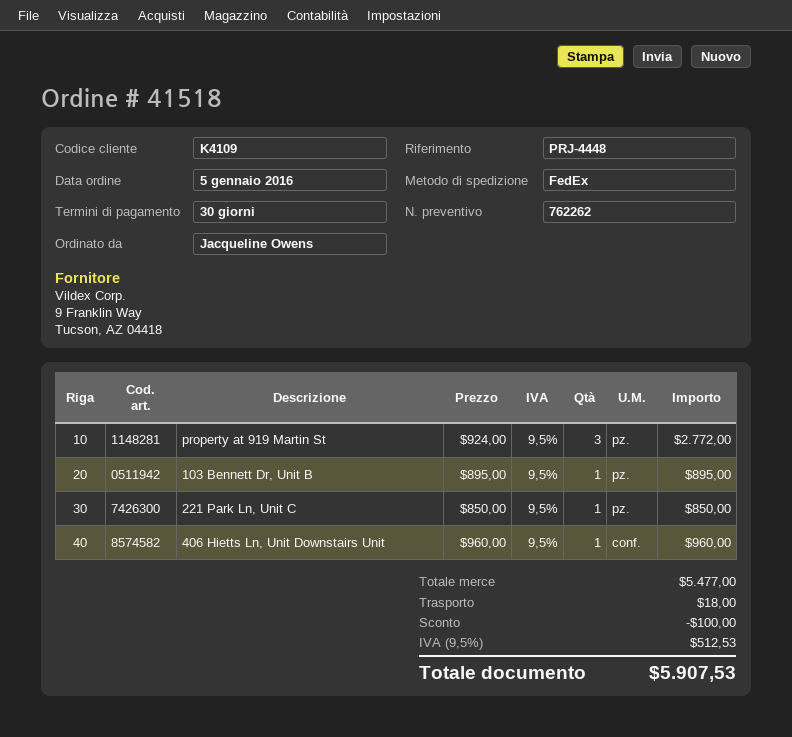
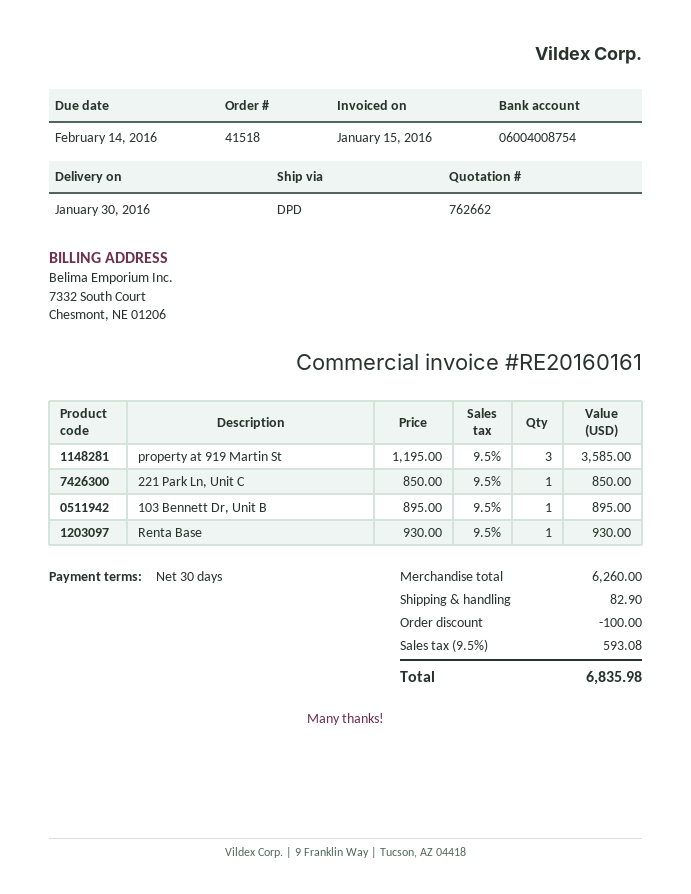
quote number: 762262 -> 762662
shipping method: FedEx -> DPD
property at 919 Martin St: 3 x 924.00 = 2772.00 -> 3 x 1195.00 = 3585.00
406 Hietts Ln, Unit Downstairs Unit: 1 x 960.00 = 960.00 -> none
Renta Base: none -> 1 x 930.00 = 930.00
subtotal: 5477.00 -> 6260.00
shipping: 18.00 -> 82.90
tax: 9.5% = 512.53 -> 9.5% = 593.08
total: 5907.53 -> 6835.98

